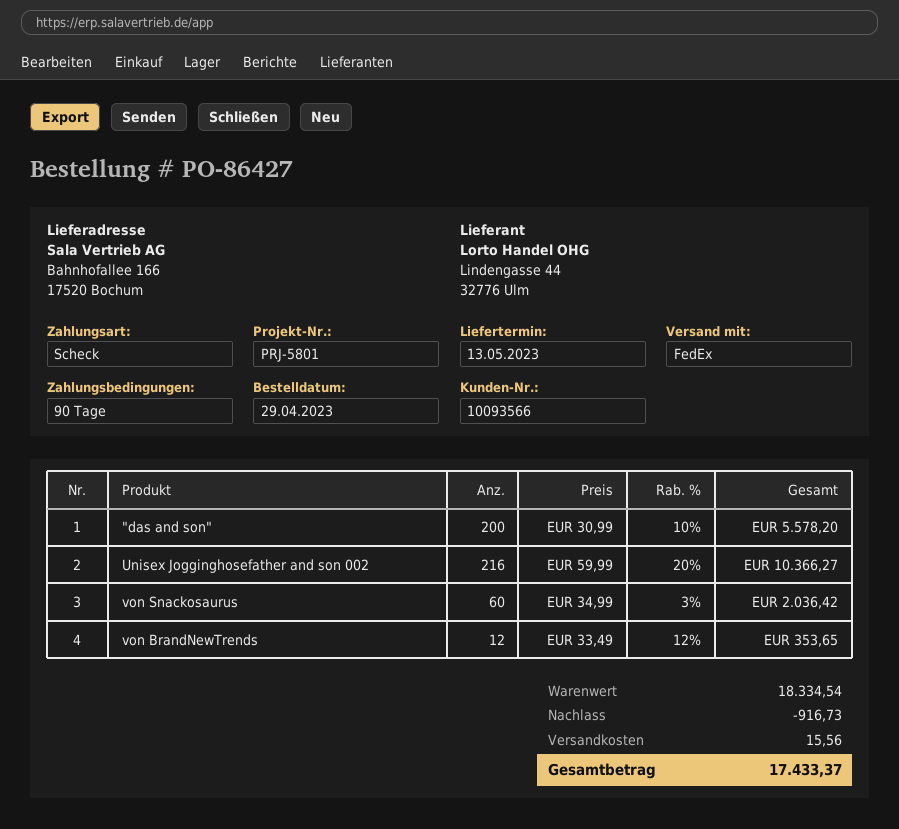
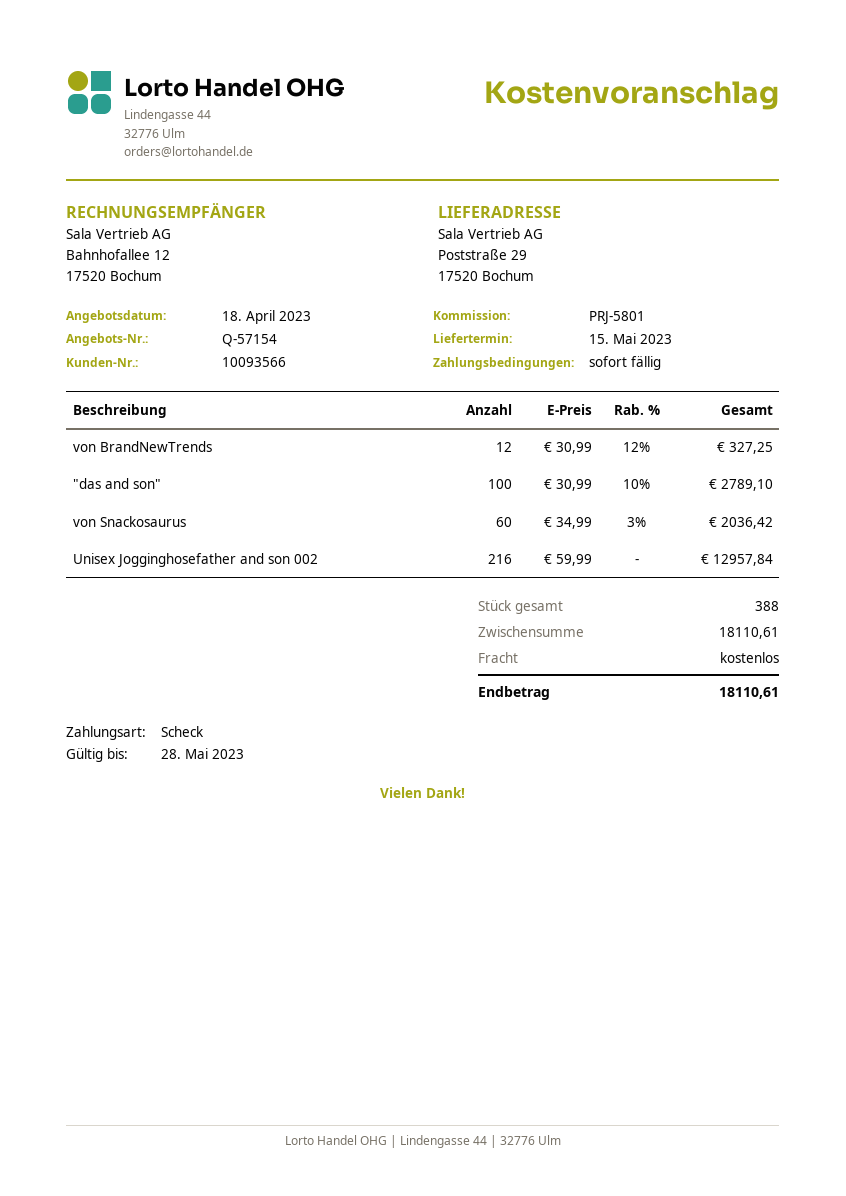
delivery date: 2023-05-13 -> 2023-05-15
payment terms: 90 days -> on receipt
ship to: Bahnhofallee 166, 17520 Bochum -> Poststraße 29, 17520 Bochum
"das and son": 200 x 30.99 - 10% = 5578.20 -> 100 x 30.99 - 10% = 2789.10
Unisex Jogginghosefather and son 002: 216 x 59.99 - 20% = 10366.27 -> 216 x 59.99 = 12957.84
von BrandNewTrends: 12 x 33.49 - 12% = 353.65 -> 12 x 30.99 - 12% = 327.25
subtotal: 18334.54 -> 18110.61
discount: 916.73 -> none
shipping: 15.56 -> 0.00
total: 17433.37 -> 18110.61

